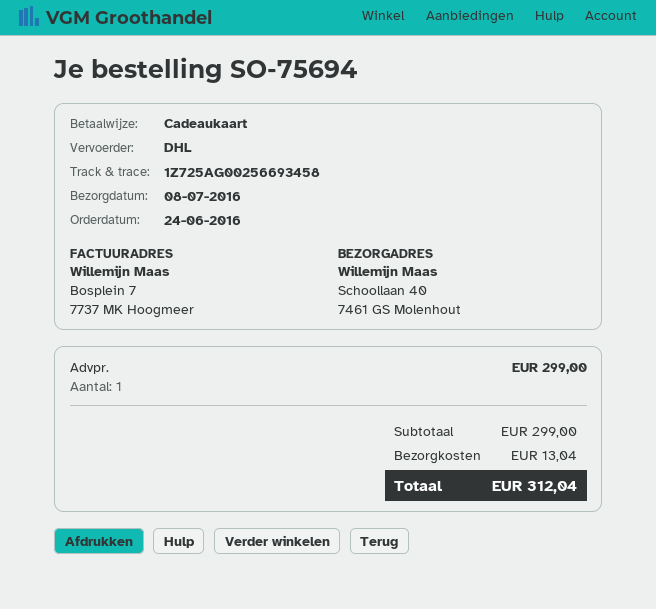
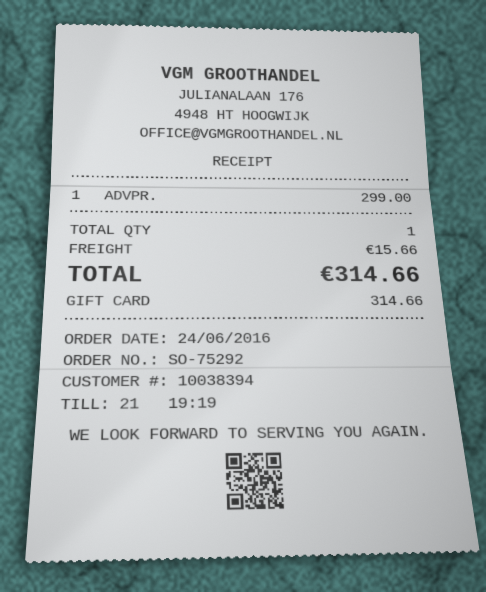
order number: SO-75694 -> SO-75292
shipping: 13.04 -> 15.66
total: 312.04 -> 314.66

